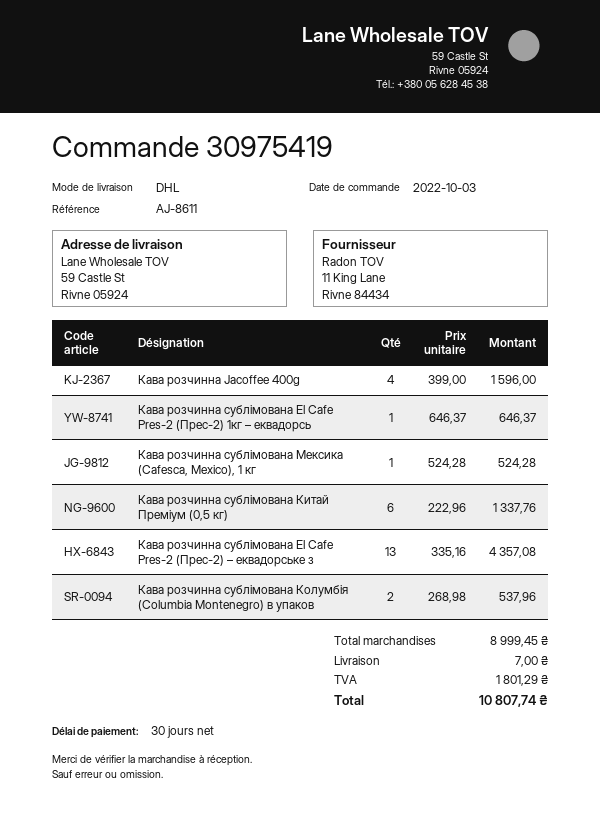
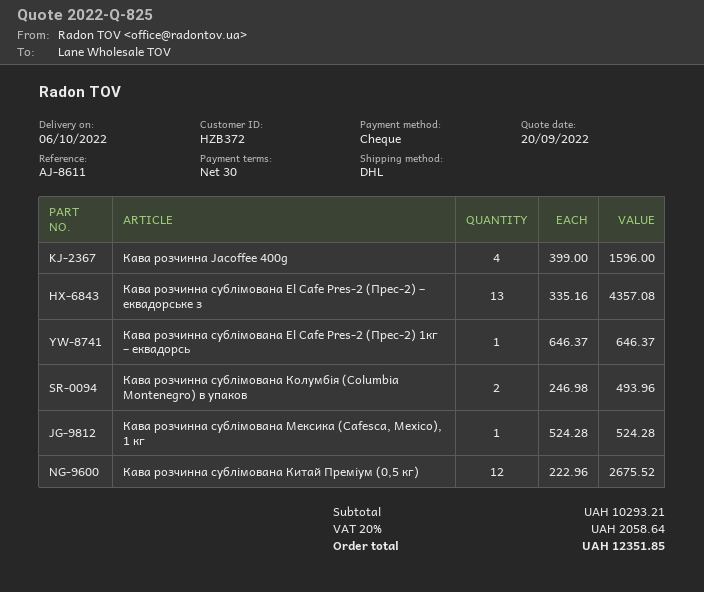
Кава розчинна сублімована Китай Преміум (0,5 кг): 6 x 222.96 = 1337.76 -> 12 x 222.96 = 2675.52
Кава розчинна сублімована Колумбія (Columbia Montenegro) в упаков: 2 x 268.98 = 537.96 -> 2 x 246.98 = 493.96
subtotal: 8999.45 -> 10293.21
shipping: 7.00 -> none
tax: 1801.29 -> 2058.64
total: 10807.74 -> 12351.85

